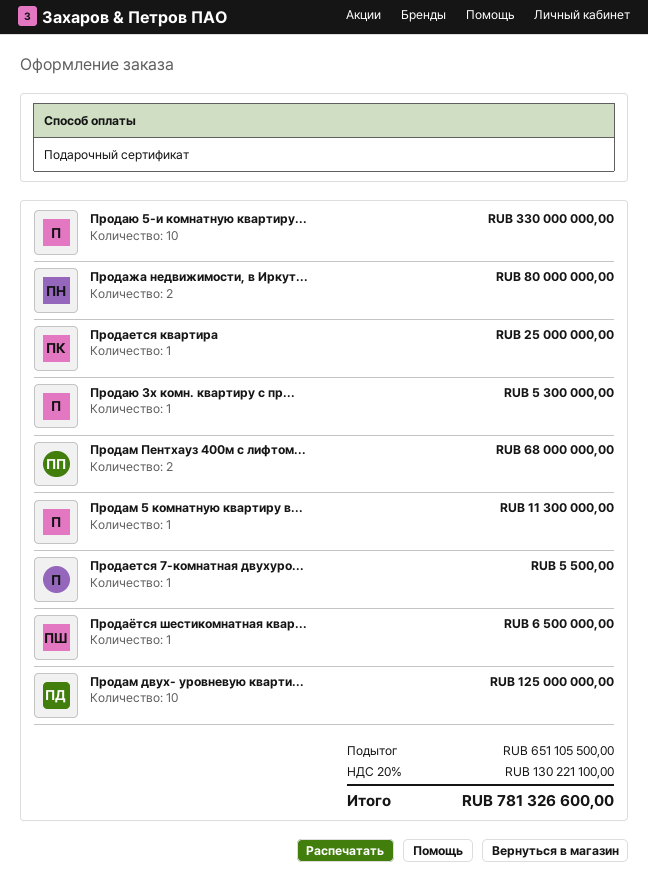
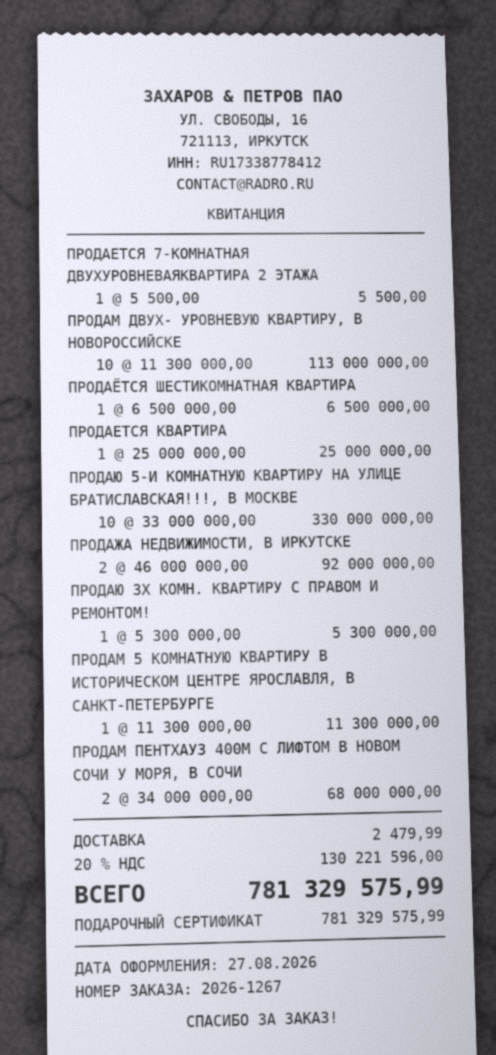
Продажа недвижимости, в Иркут...: 2 for 80000000.00 -> 2 for 92000000.00
Продам двух- уровневую кварти...: 10 for 125000000.00 -> 10 for 113000000.00
shipping: none -> 2479.99
tax: 20% = 130221100.00 -> 20% = 130221596.00
total: 781326600.00 -> 781329575.99

